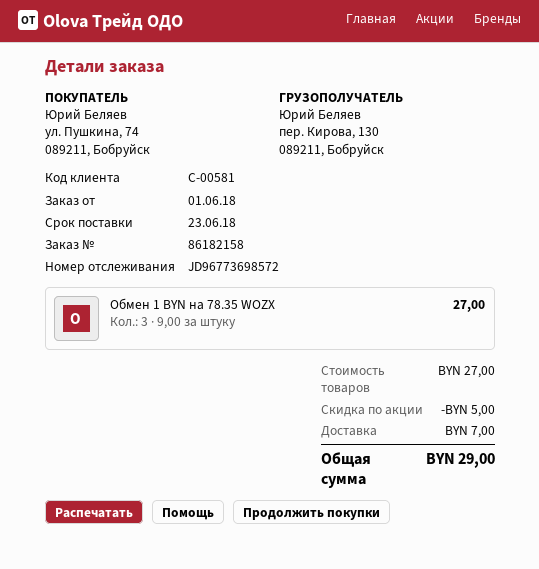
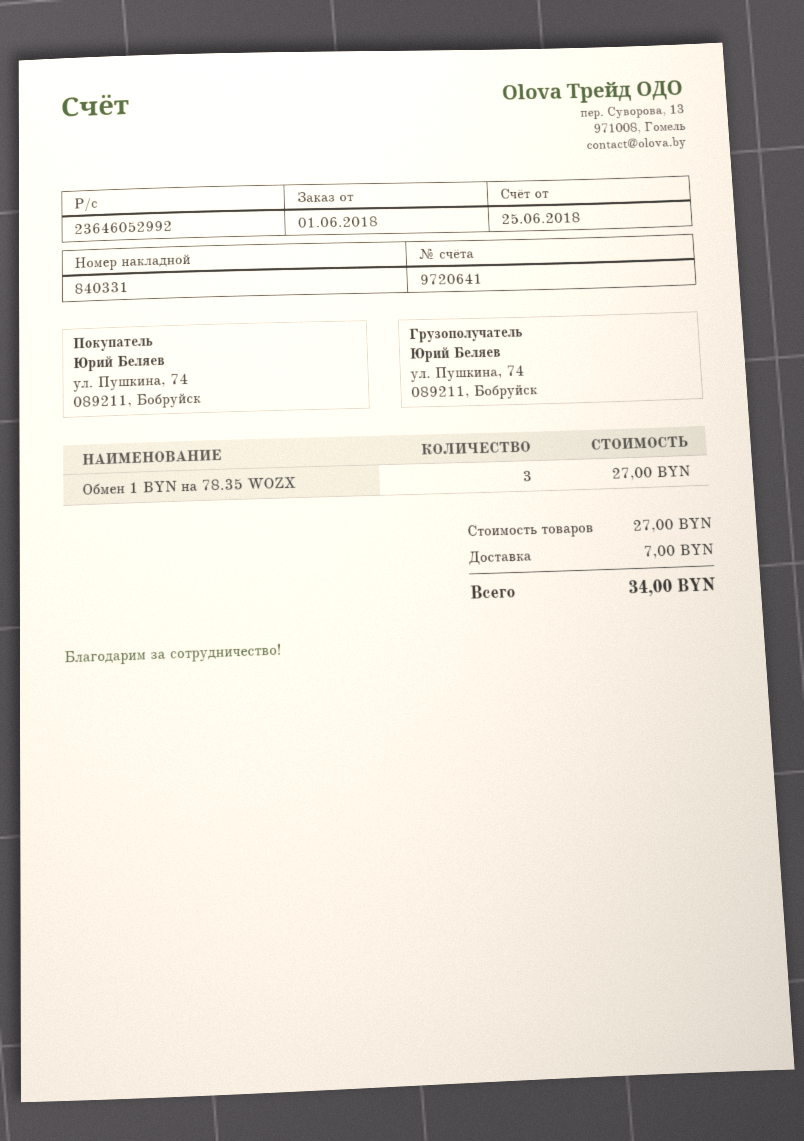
ship to: пер. Кирова, 130, 089211, Бобруйск -> ул. Пушкина, 74, 089211, Бобруйск
discount: 5.00 -> none
total: 29.00 -> 34.00

